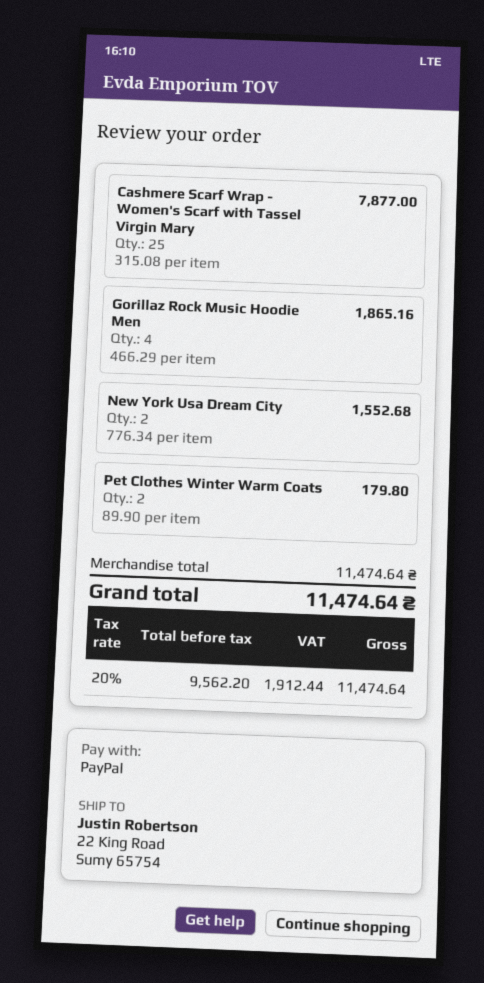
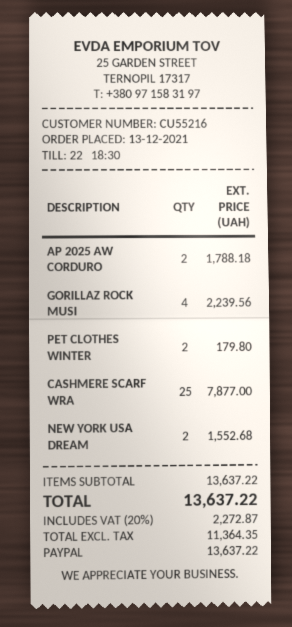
Gorillaz Rock Music Hoodie Men: 4 for 1865.16 -> 4 for 2239.56
AP 2025 AW CORDURO: none -> 2 for 1788.18
subtotal: 11474.64 -> 13637.22
net: 9562.20 -> 11364.35
tax: 20% = 1912.44 -> 20% = 2272.87
total: 11474.64 -> 13637.22

